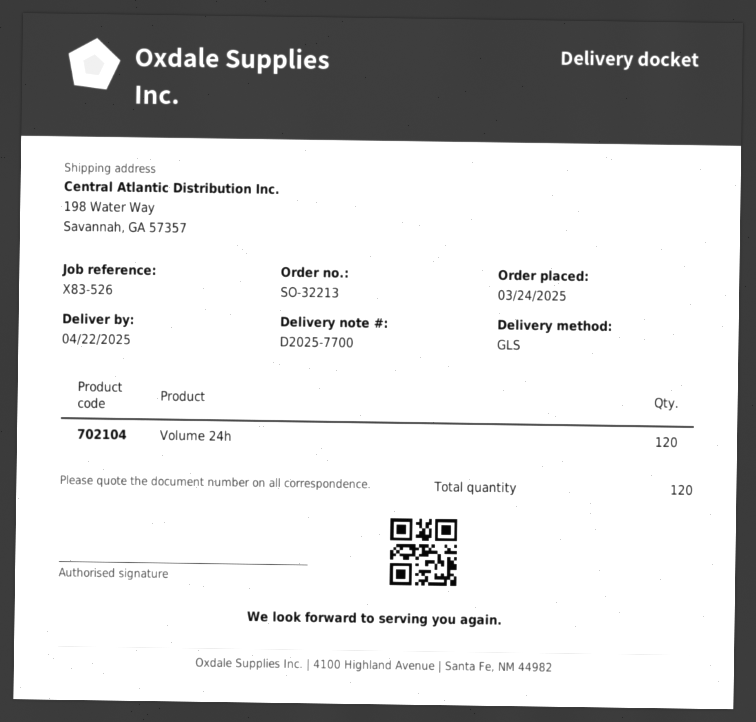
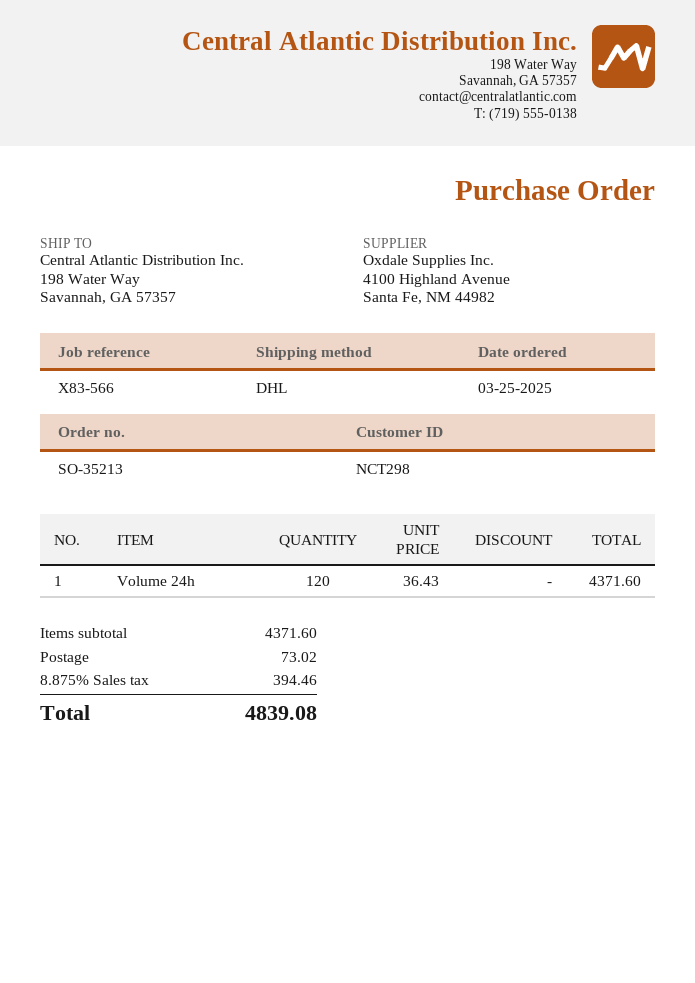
order number: SO-32213 -> SO-35213
order date: 2025-03-24 -> 2025-03-25
reference: X83-526 -> X83-566
shipping method: GLS -> DHL

